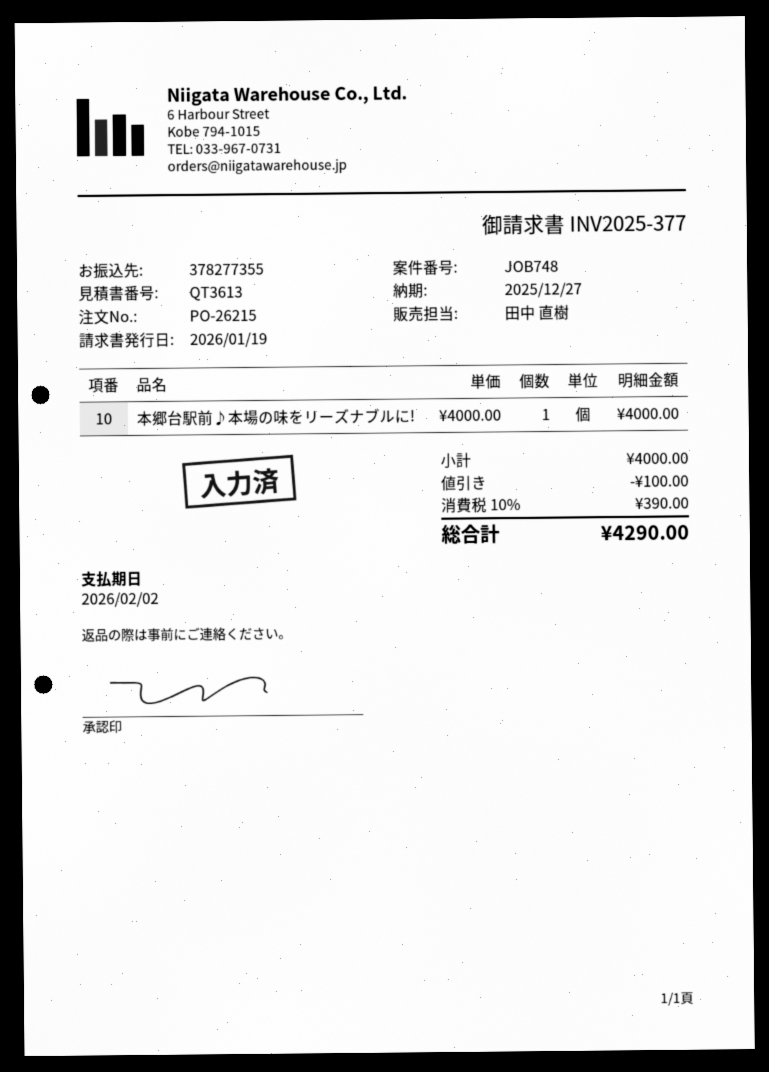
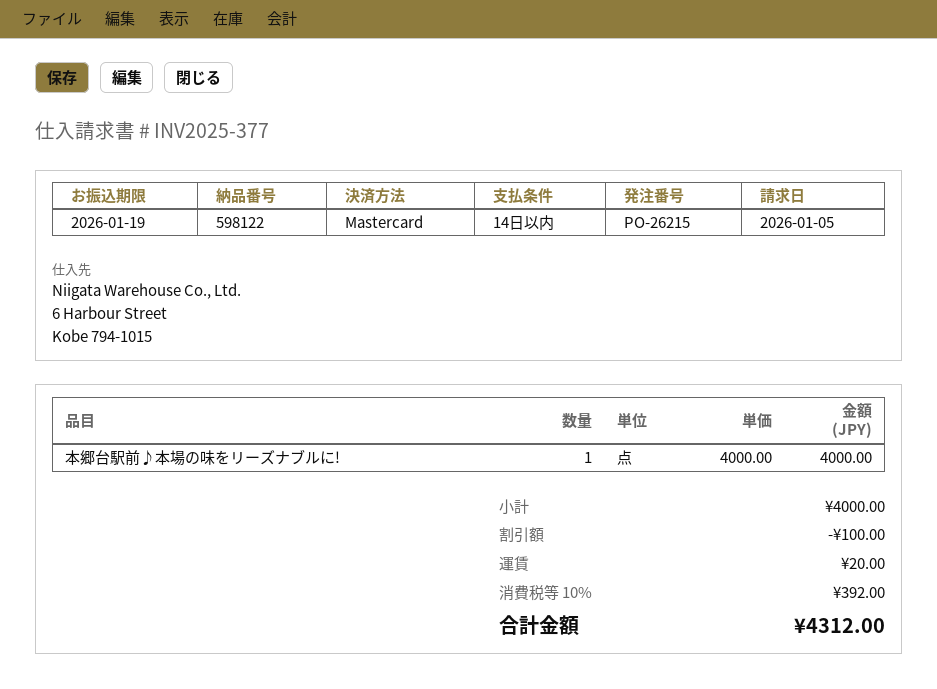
invoice date: 2026-01-19 -> 2026-01-05
due date: 2026-02-02 -> 2026-01-19
shipping: none -> 20.00
tax: 10% = 390.00 -> 10% = 392.00
total: 4290.00 -> 4312.00

